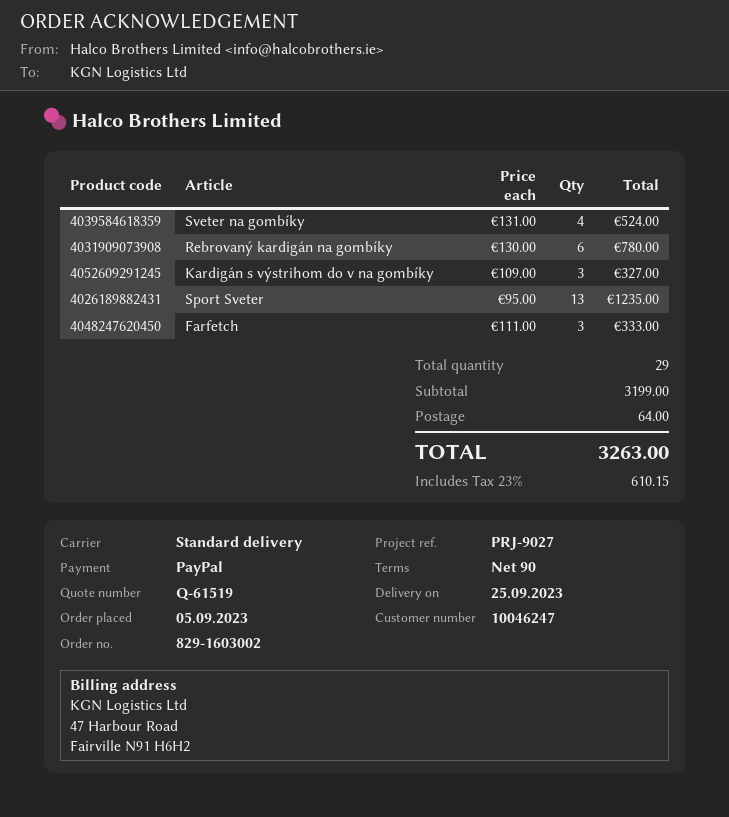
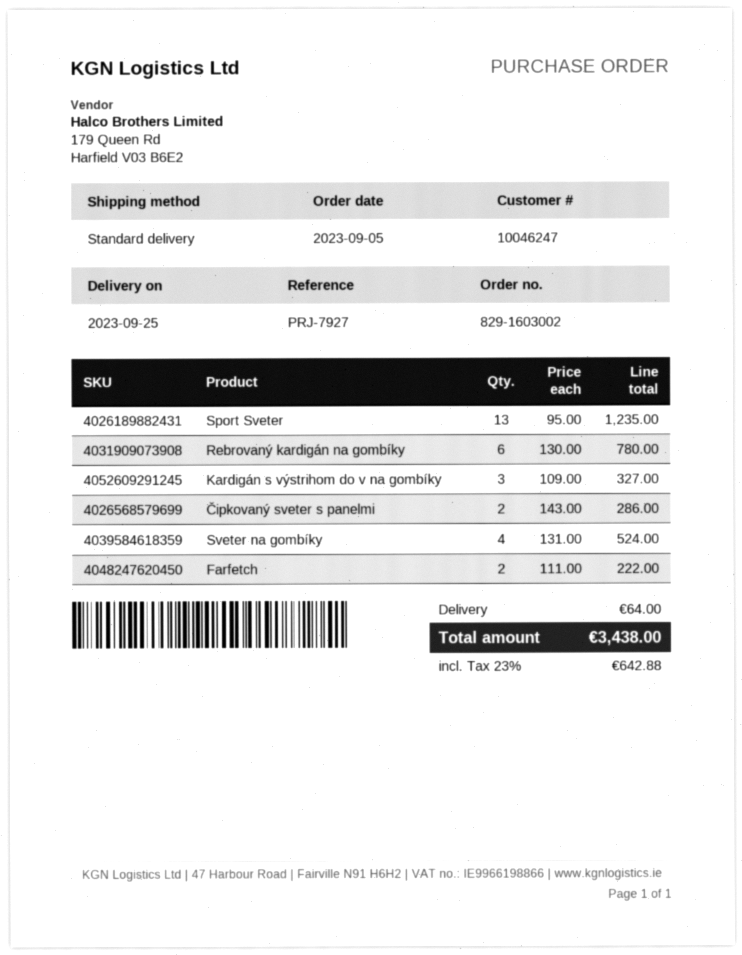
reference: PRJ-9027 -> PRJ-7927
Farfetch: 3 x 111.00 = 333.00 -> 2 x 111.00 = 222.00
Čipkovaný sveter s panelmi: none -> 2 x 143.00 = 286.00
tax: 23% = 610.15 -> 23% = 642.88
total: 3263.00 -> 3438.00

